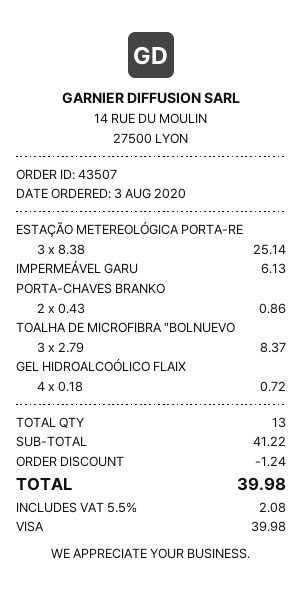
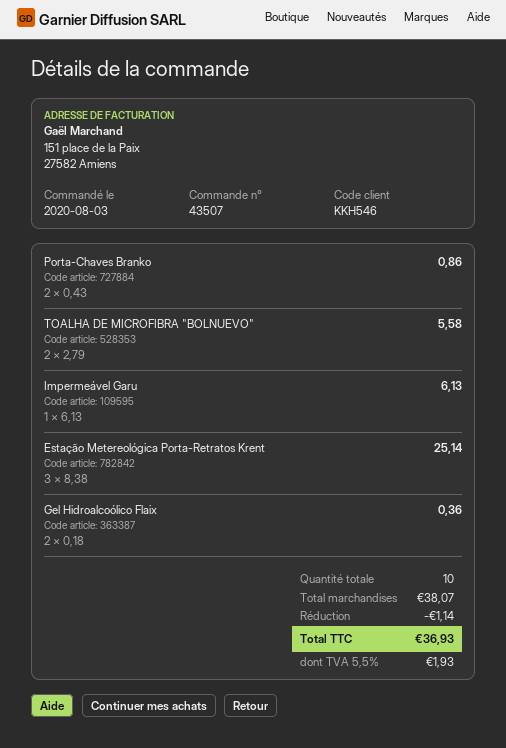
TOALHA DE MICROFIBRA "BOLNUEVO: 3 x 2.79 = 8.37 -> 2 x 2.79 = 5.58
GEL HIDROALCOÓLICO FLAIX: 4 x 0.18 = 0.72 -> 2 x 0.18 = 0.36
total quantity: 13 -> 10
subtotal: 41.22 -> 38.07
discount: 1.24 -> 1.14
tax: 5.5% = 2.08 -> 5.5% = 1.93
total: 39.98 -> 36.93

